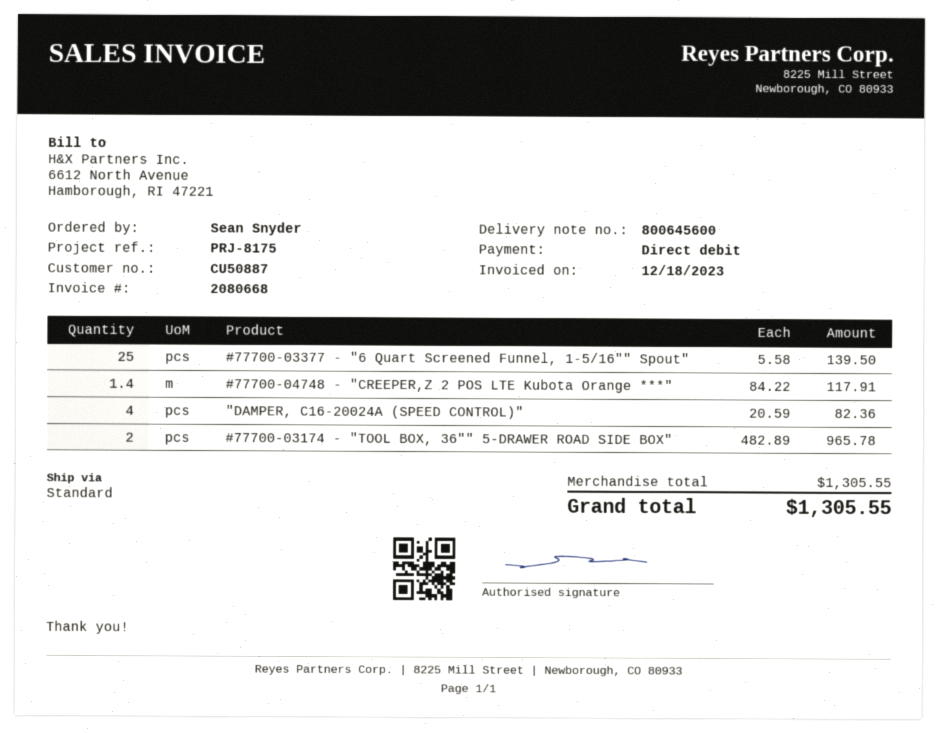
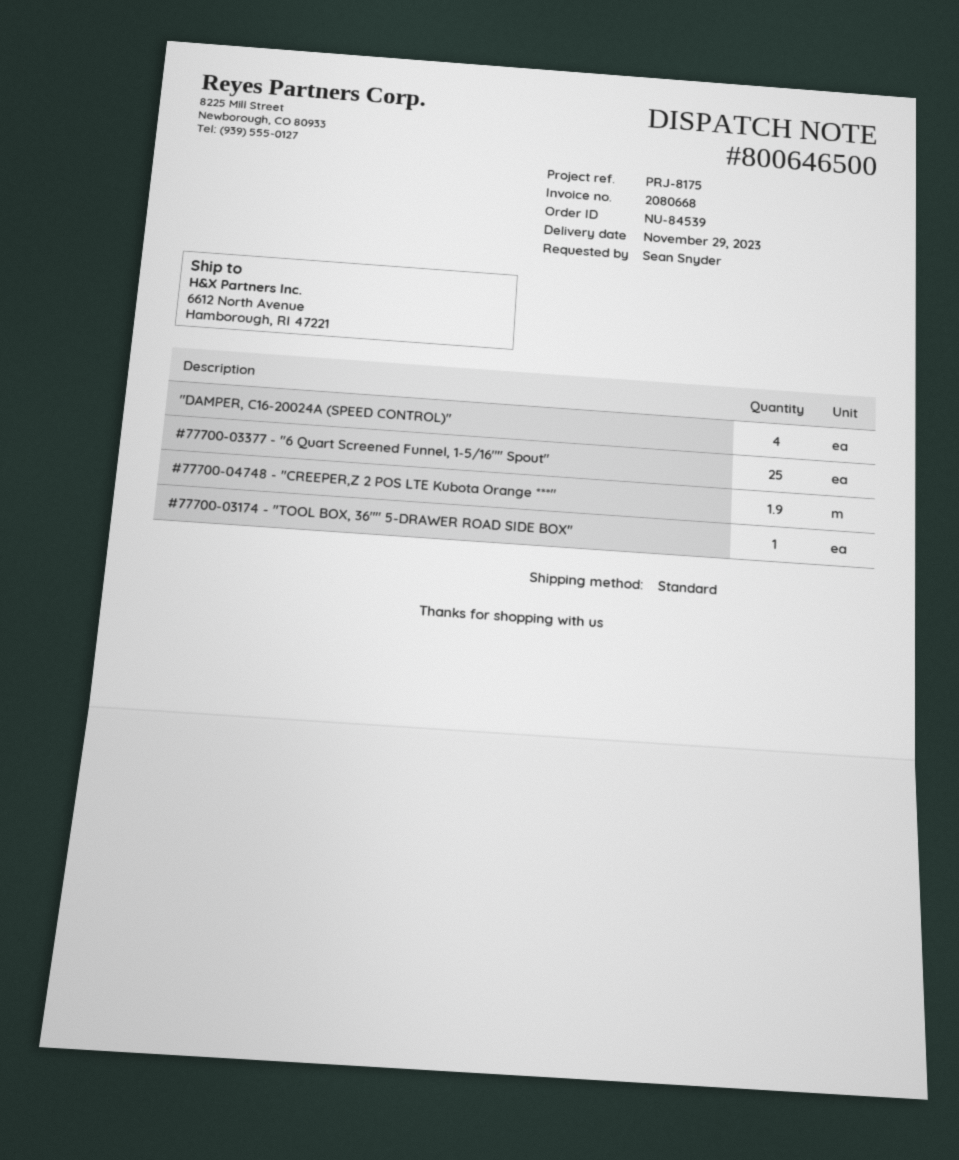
delivery note number: 800645600 -> 800646500
#77700-04748 - "CREEPER,Z 2 POS LTE Kubota Orange ***": 1.4 -> 1.9
#77700-03174 - "TOOL BOX, 36"" 5-DRAWER ROAD SIDE BOX": 2 -> 1

